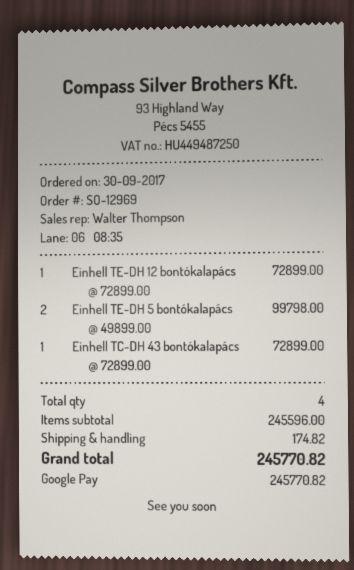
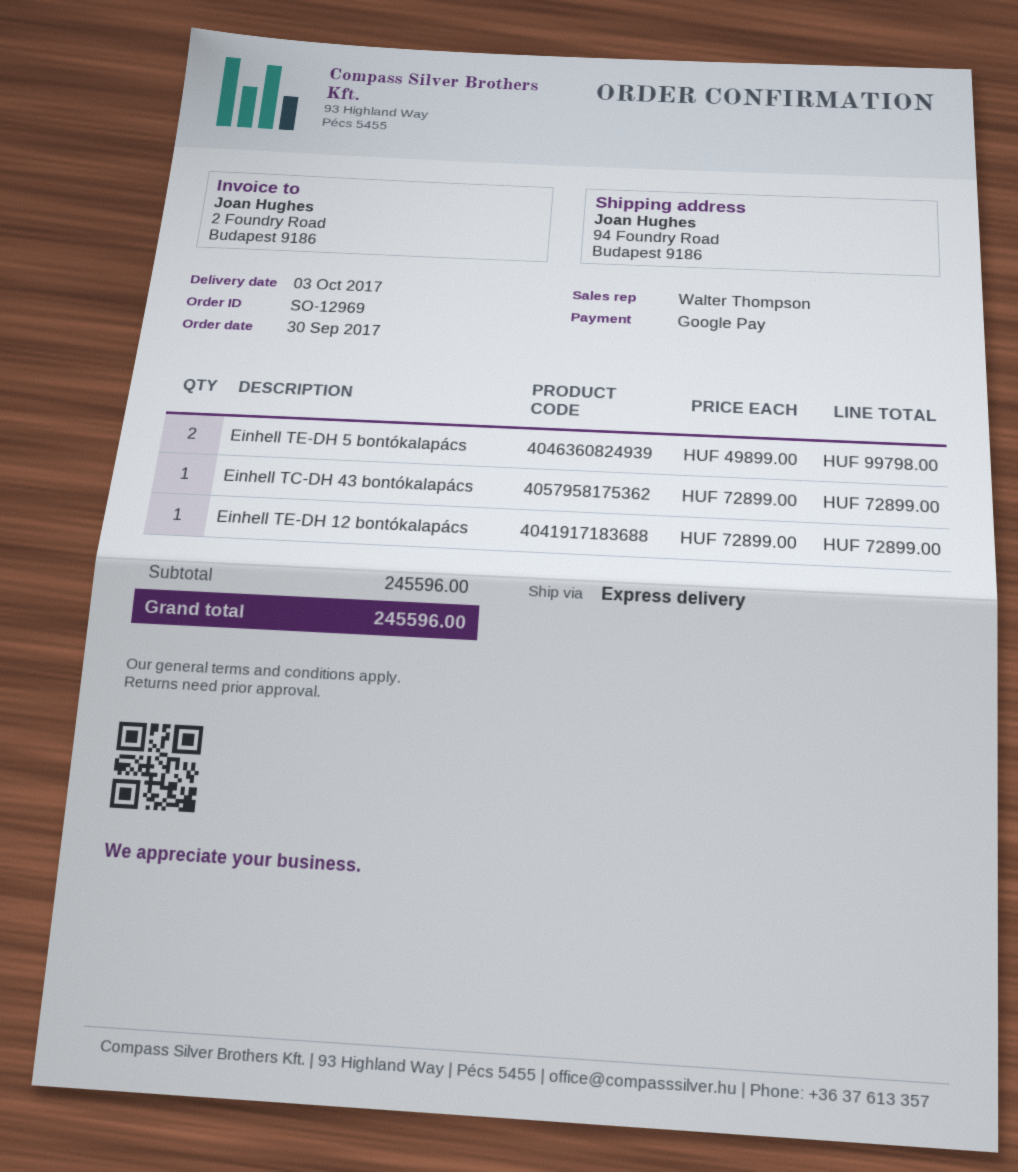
shipping: 174.82 -> none
total: 245770.82 -> 245596.00

